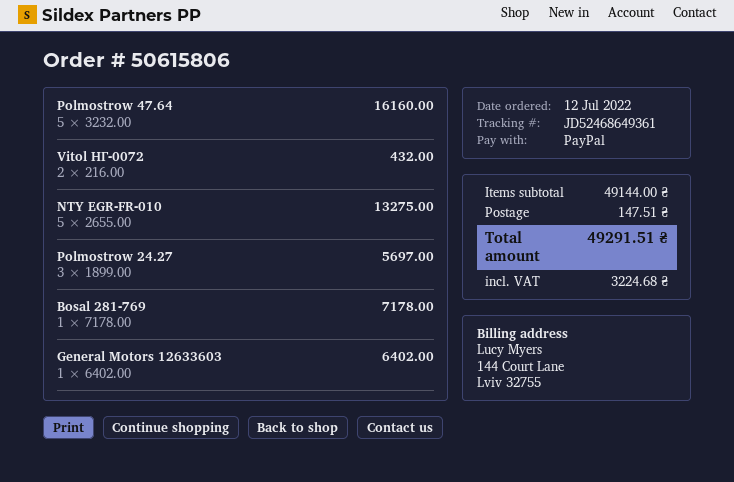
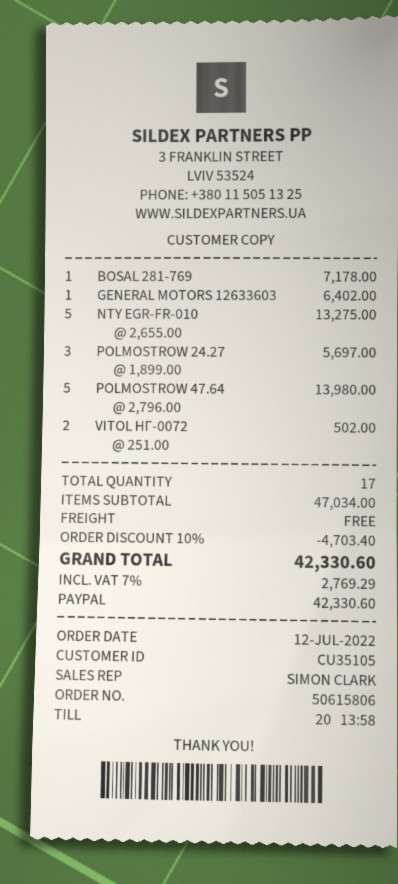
Polmostrow 47.64: 5 x 3232.00 = 16160.00 -> 5 x 2796.00 = 13980.00
Vitol НГ-0072: 2 x 216.00 = 432.00 -> 2 x 251.00 = 502.00
subtotal: 49144.00 -> 47034.00
discount: none -> 10% = 4703.40
shipping: 147.51 -> 0.00
tax: 3224.68 -> 2769.29
total: 49291.51 -> 42330.60

